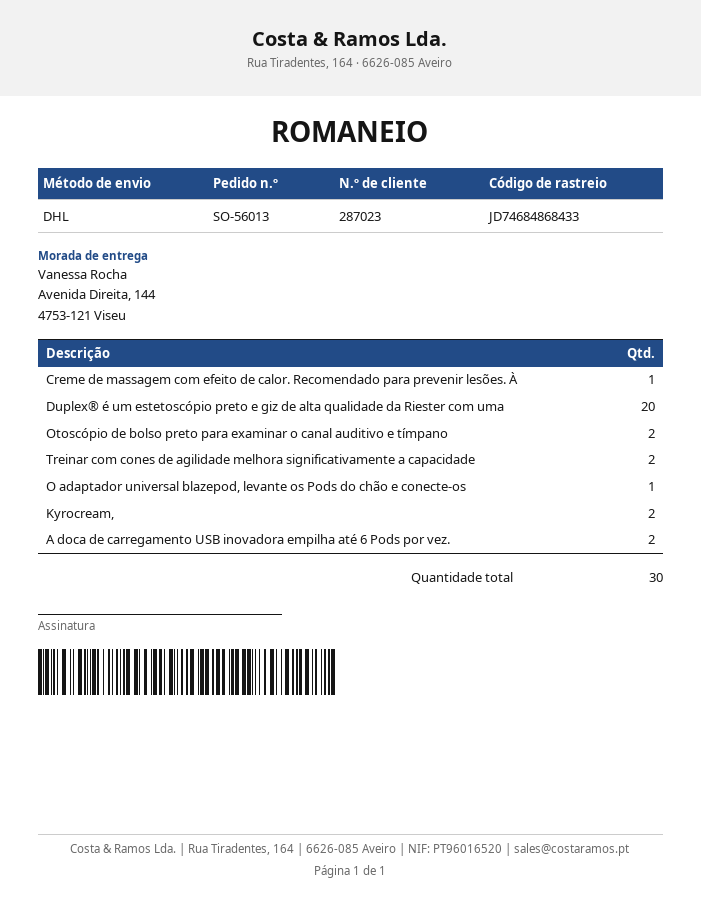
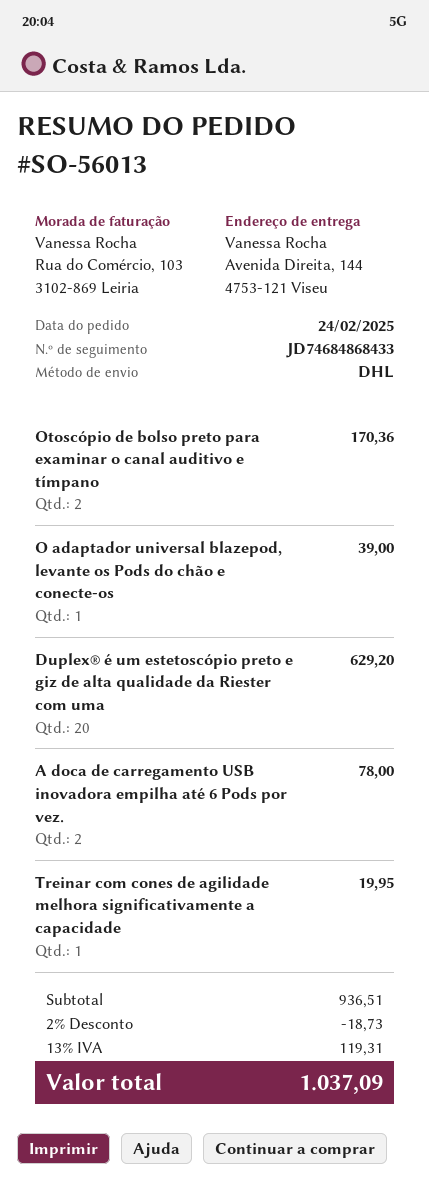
Creme de massagem com efeito de calor. Recomendado para prevenir lesões. À: 1 -> none
Treinar com cones de agilidade melhora significativamente a capacidade: 2 -> 1
Kyrocream,: 2 -> none

